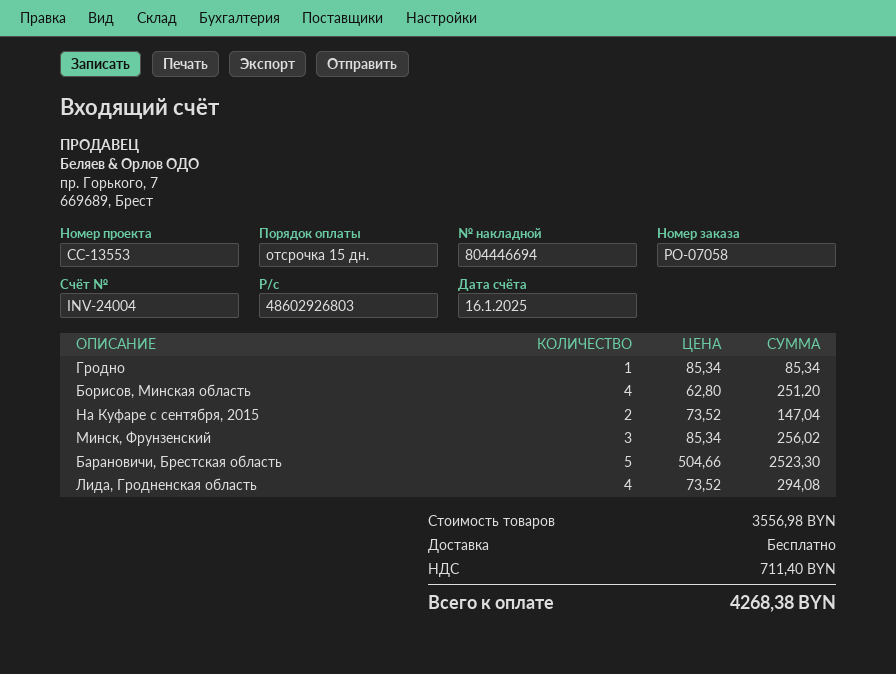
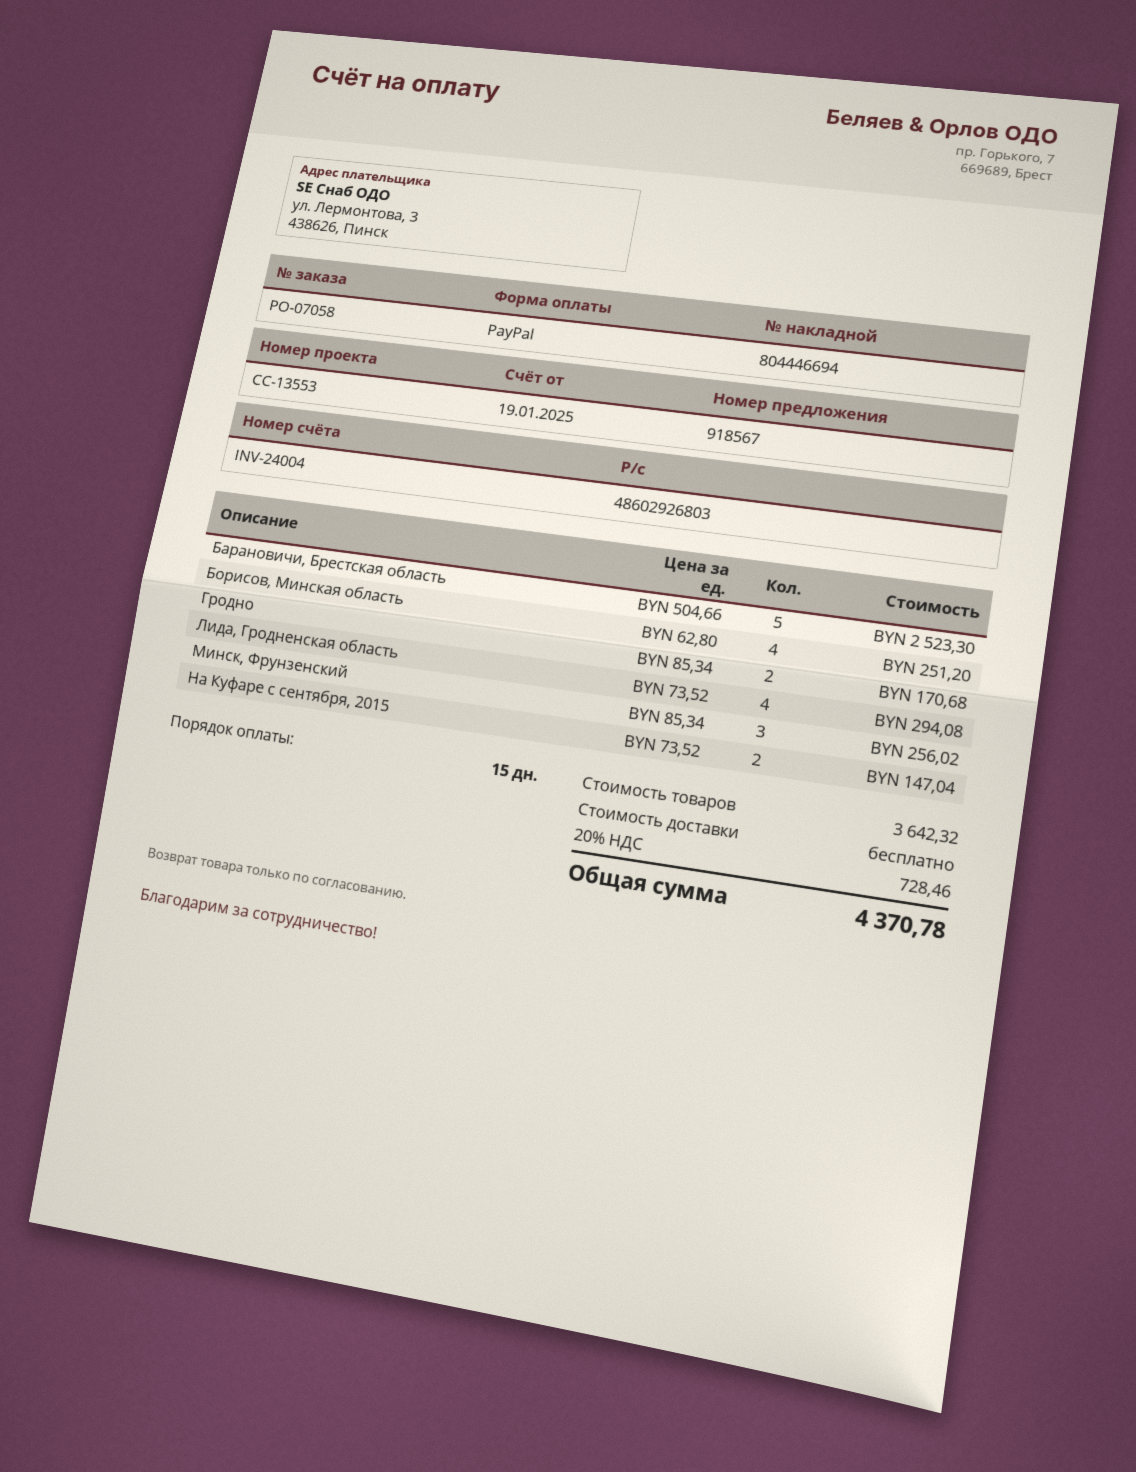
invoice date: 2025-01-16 -> 2025-01-19
Гродно: 1 x 85.34 = 85.34 -> 2 x 85.34 = 170.68
subtotal: 3556.98 -> 3642.32
tax: 711.40 -> 728.46
total: 4268.38 -> 4370.78

